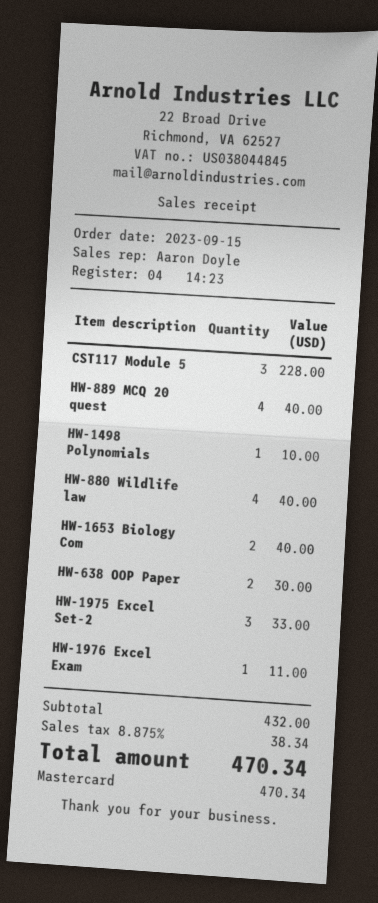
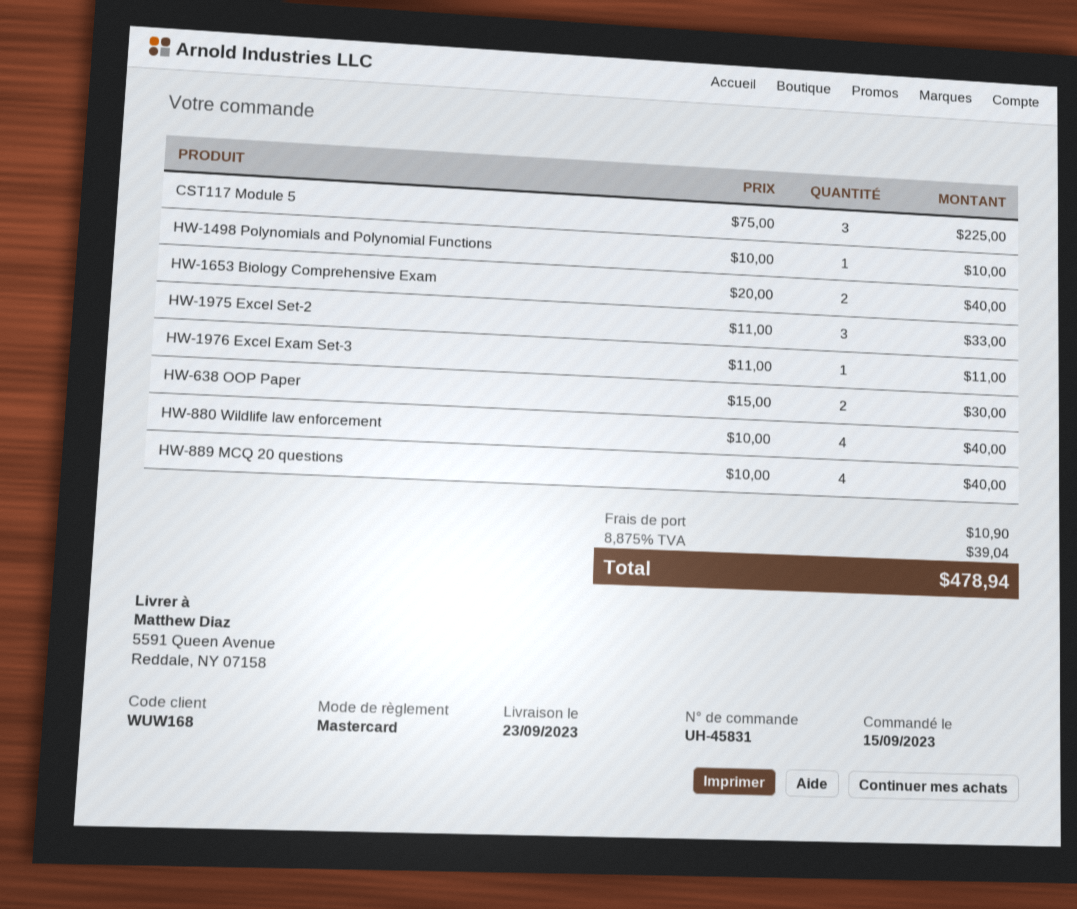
CST117 Module 5: 3 for 228.00 -> 3 for 225.00
shipping: none -> 10.90
tax: 8.875% = 38.34 -> 8.875% = 39.04
total: 470.34 -> 478.94

